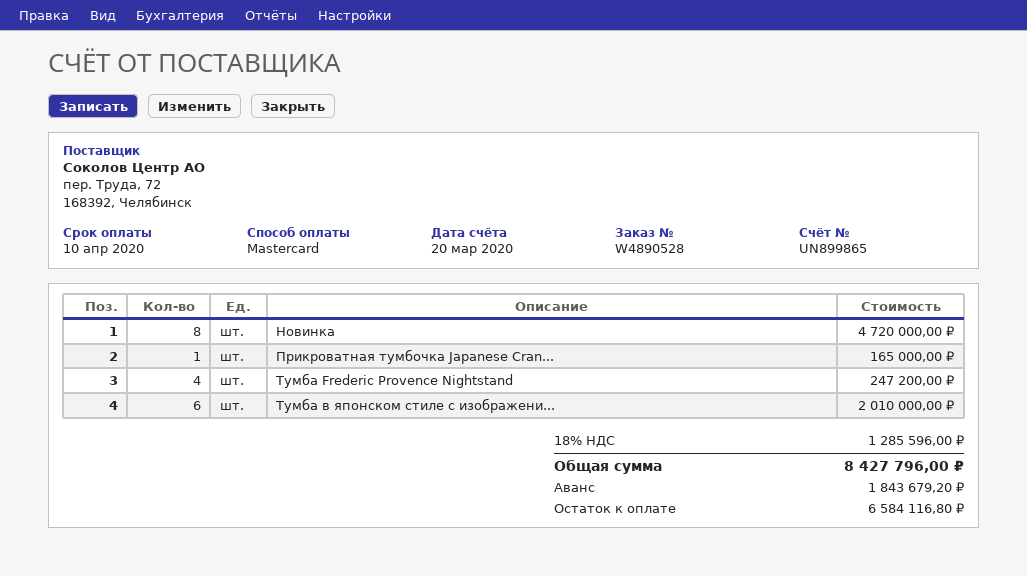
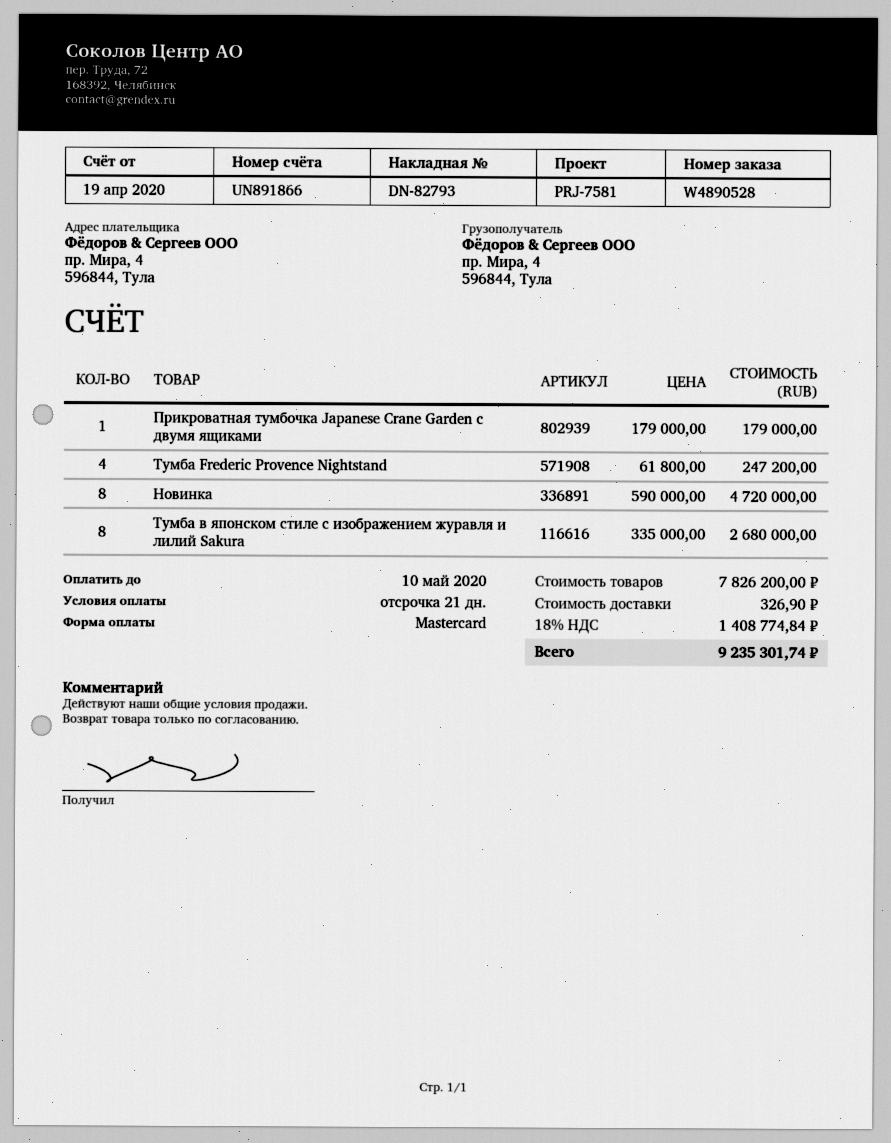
invoice number: UN899865 -> UN891866
invoice date: 2020-03-20 -> 2020-04-19
due date: 2020-04-10 -> 2020-05-10
Прикроватная тумбочка Japanese Cran...: 1 for 165000.00 -> 1 for 179000.00
Тумба в японском стиле с изображени...: 6 for 2010000.00 -> 8 for 2680000.00
shipping: none -> 326.90
tax: 18% = 1285596.00 -> 18% = 1408774.84
total: 8427796.00 -> 9235301.74

